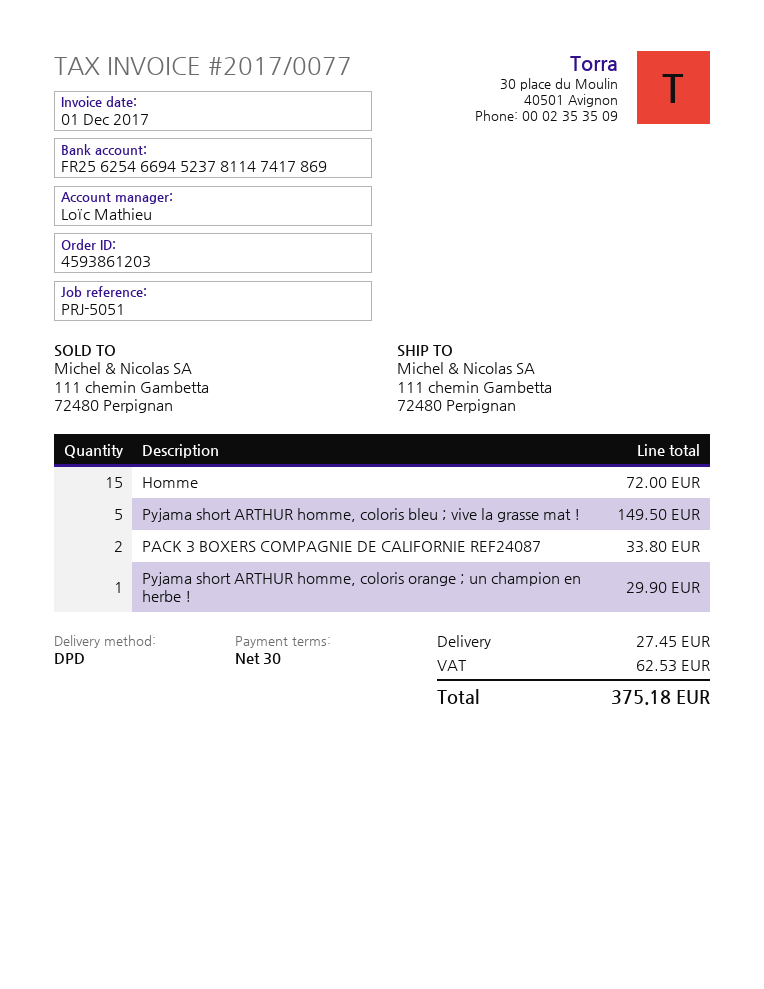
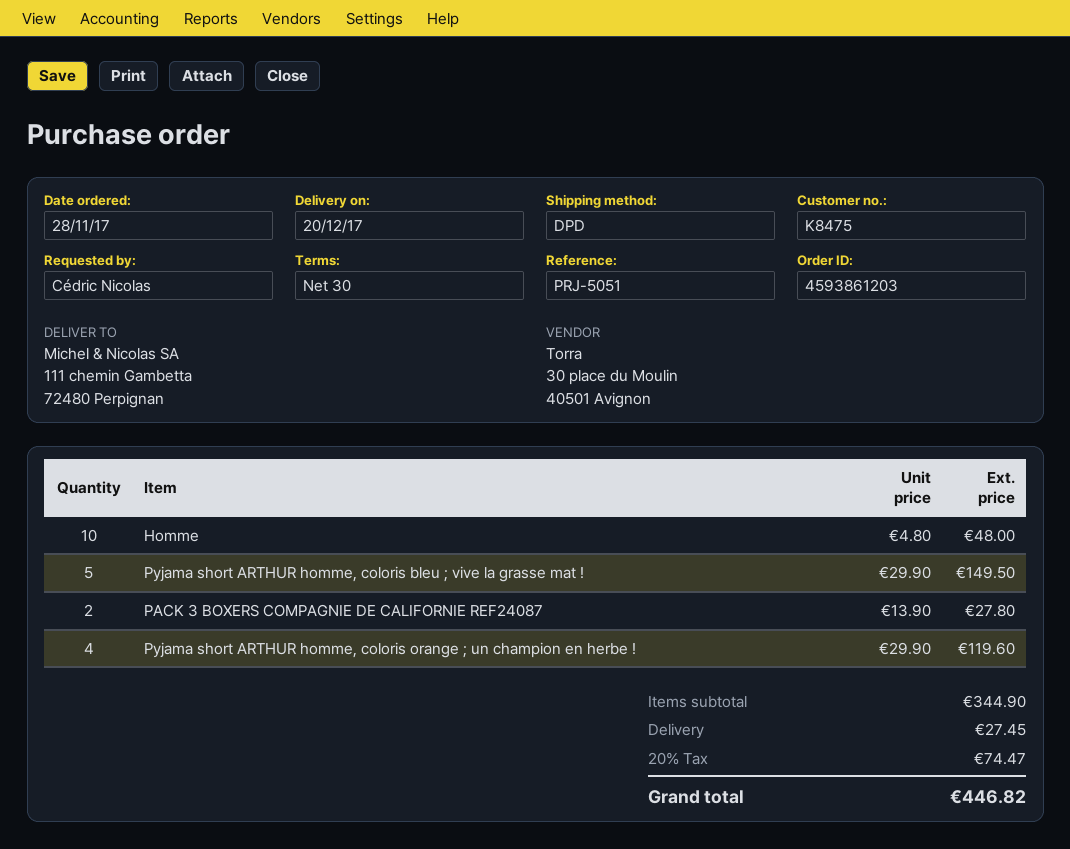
Homme: 15 for 72.00 -> 10 for 48.00
PACK 3 BOXERS COMPAGNIE DE CALIFORNIE REF24087: 2 for 33.80 -> 2 for 27.80
Pyjama short ARTHUR homme, coloris orange ; un champion en herbe !: 1 for 29.90 -> 4 for 119.60
tax: 62.53 -> 74.47
total: 375.18 -> 446.82

